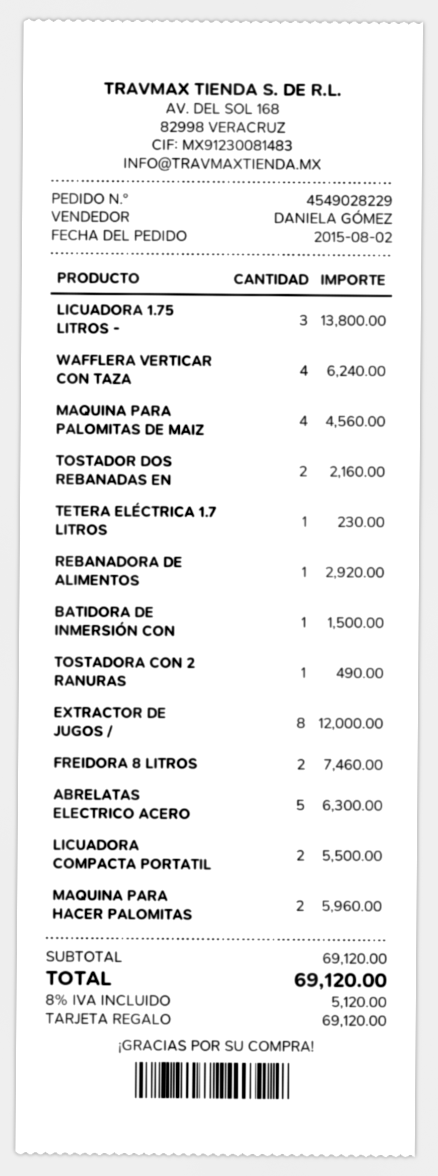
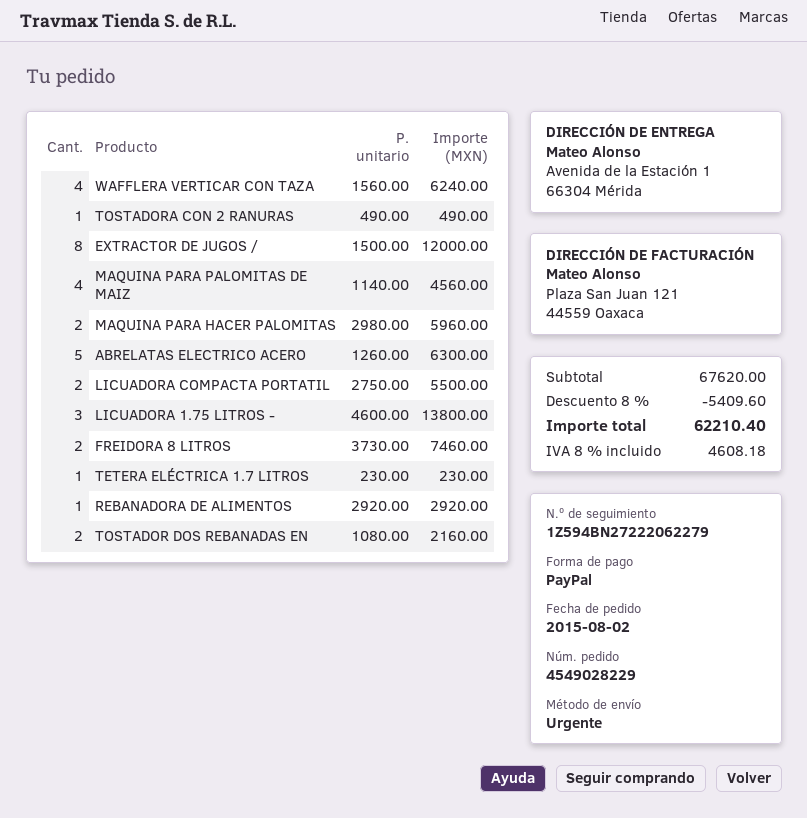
payment method: gift card -> PayPal
BATIDORA DE INMERSIÓN CON: 1 for 1500.00 -> none
subtotal: 69120.00 -> 67620.00
discount: none -> 8% = 5409.60
tax: 8% = 5120.00 -> 8% = 4608.18
total: 69120.00 -> 62210.40

